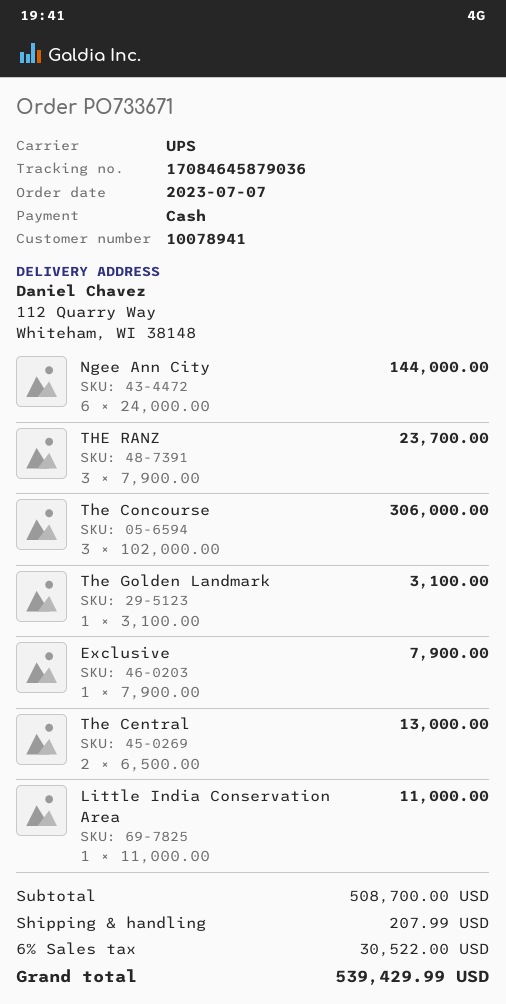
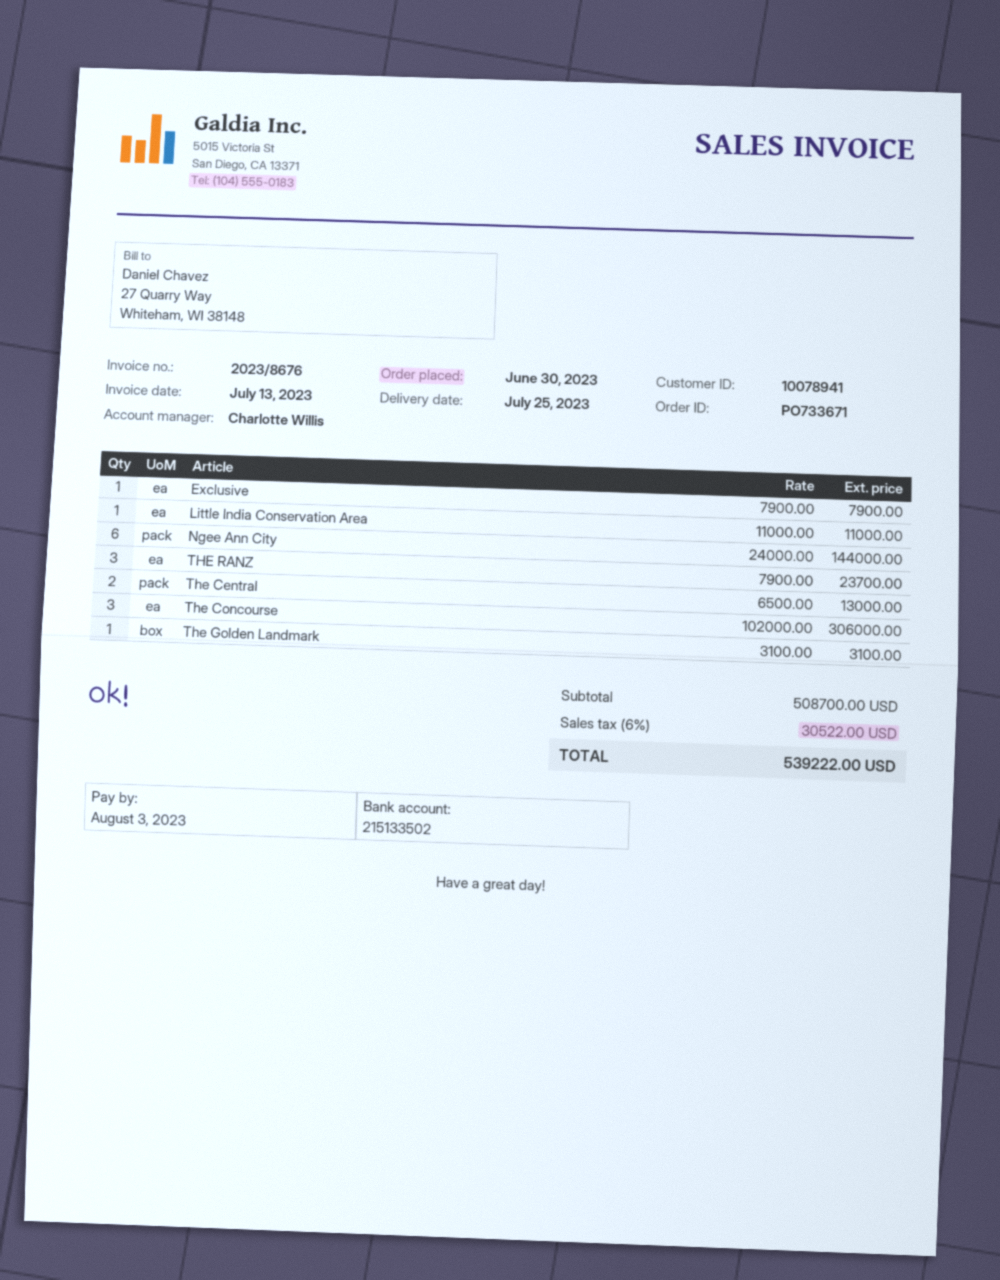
order date: 2023-07-07 -> 2023-06-30
shipping: 207.99 -> none
total: 539429.99 -> 539222.00

